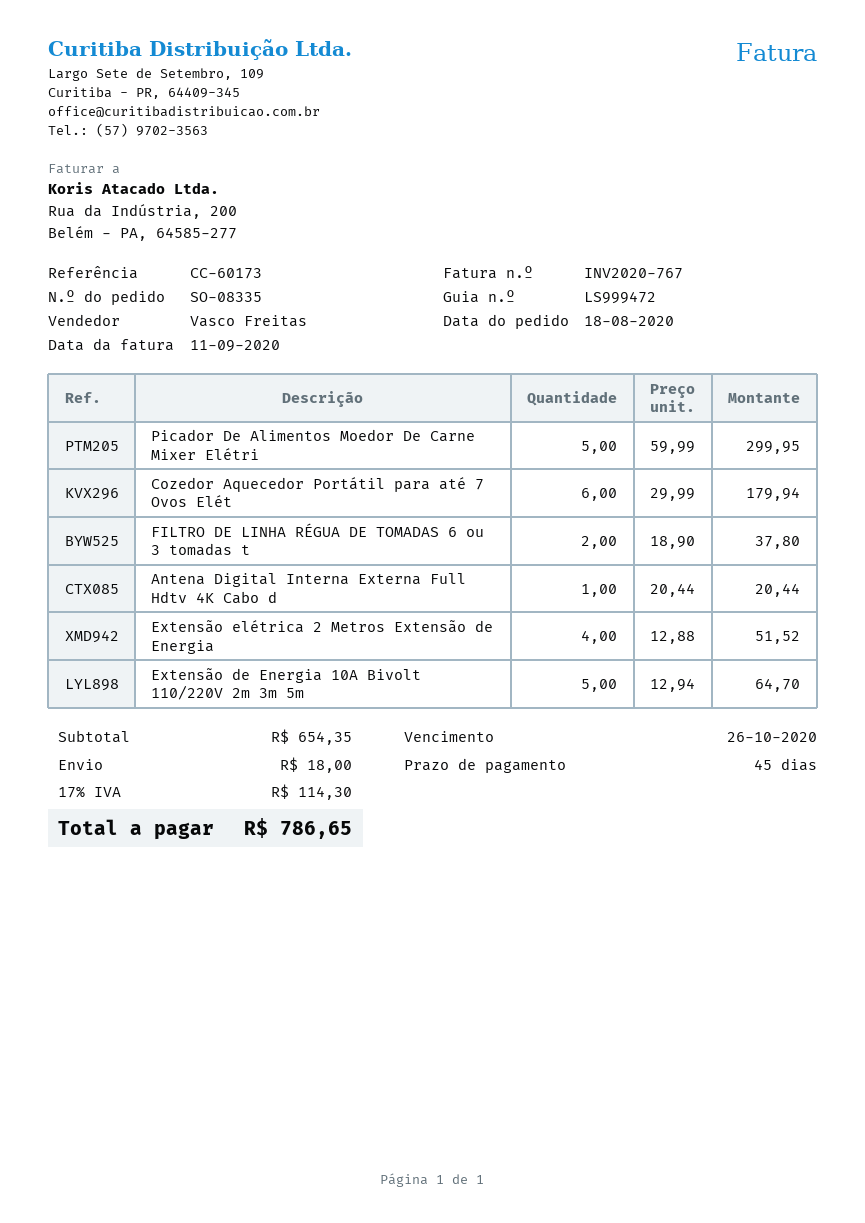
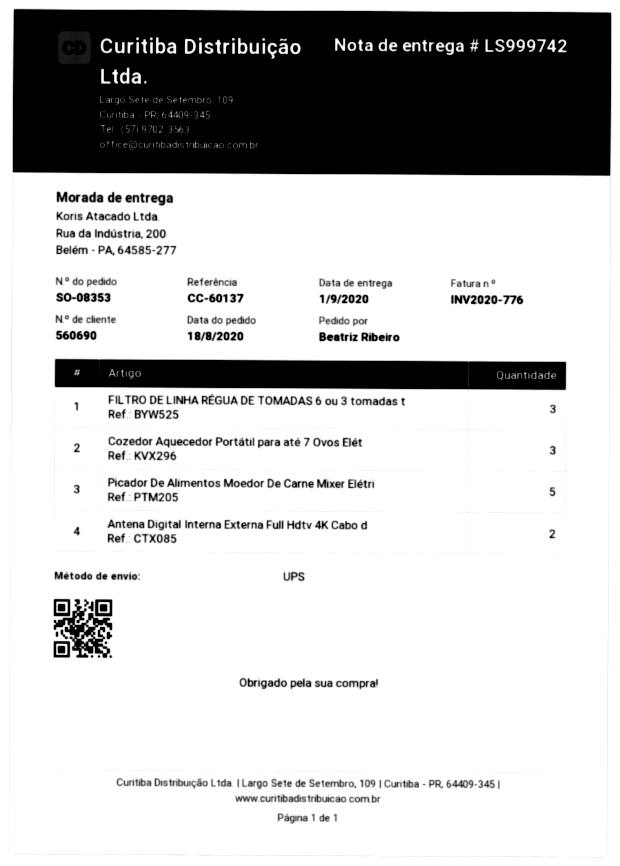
order number: SO-08335 -> SO-08353
delivery note number: LS999472 -> LS999742
invoice number: INV2020-767 -> INV2020-776
reference: CC-60173 -> CC-60137
Cozedor Aquecedor Portátil para até 7 Ovos Elét: 6 -> 3
FILTRO DE LINHA RÉGUA DE TOMADAS 6 ou 3 tomadas t: 2 -> 3
Antena Digital Interna Externa Full Hdtv 4K Cabo d: 1 -> 2
Extensão elétrica 2 Metros Extensão de Energia: 4 -> none
Extensão de Energia 10A Bivolt 110/220V 2m 3m 5m: 5 -> none

